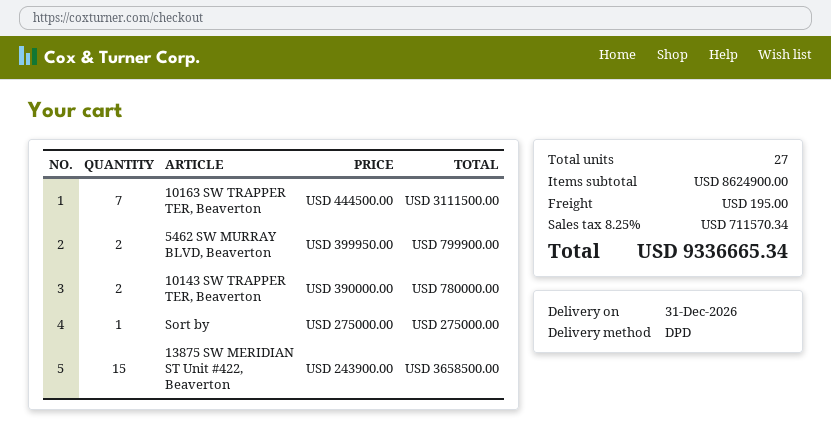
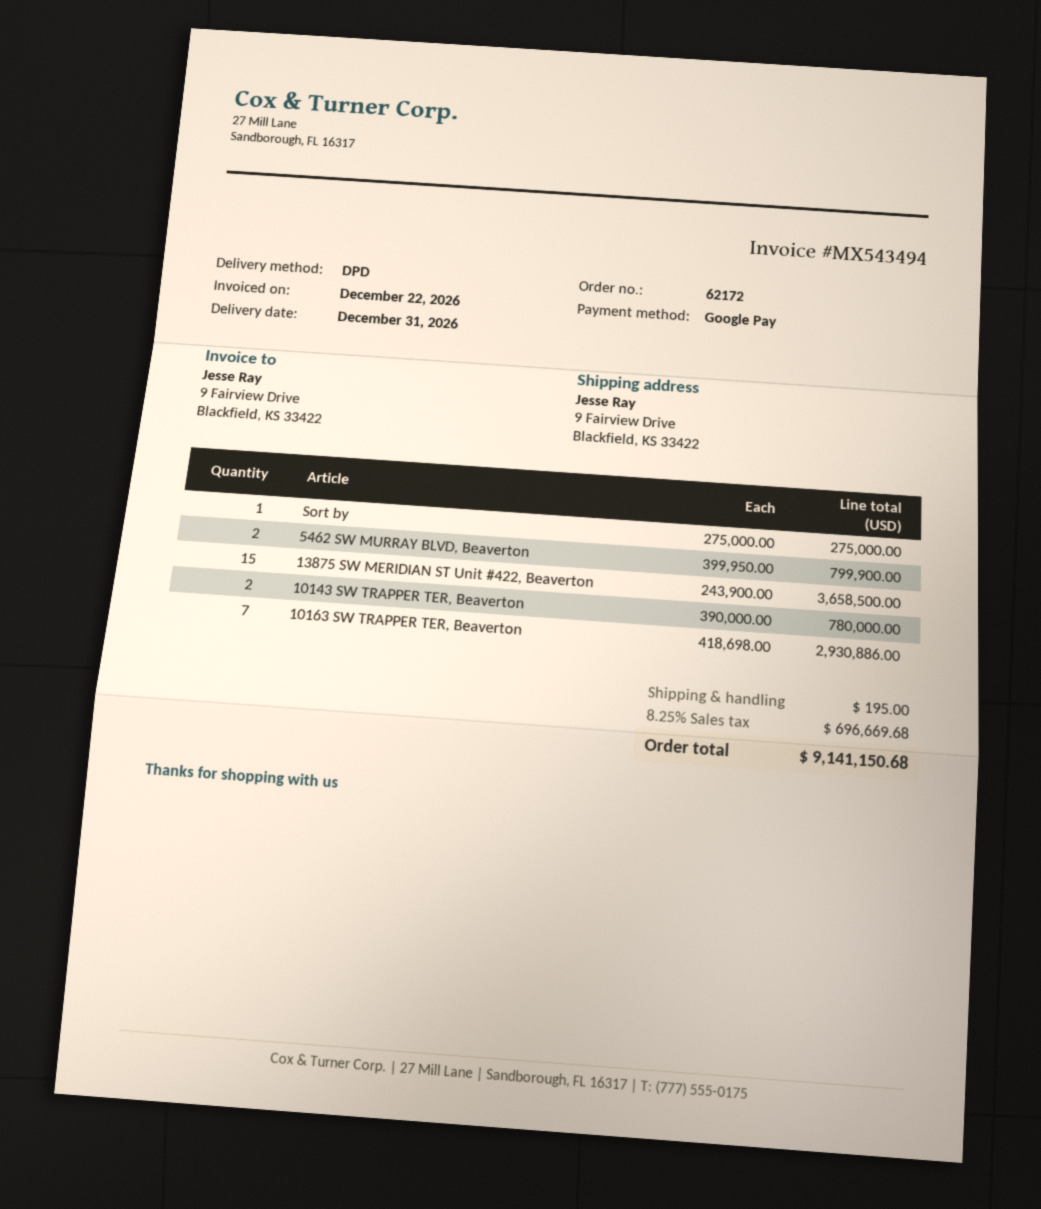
10163 SW TRAPPER TER, Beaverton: 7 x 444500.00 = 3111500.00 -> 7 x 418698.00 = 2930886.00
tax: 8.25% = 711570.34 -> 8.25% = 696669.68
total: 9336665.34 -> 9141150.68

